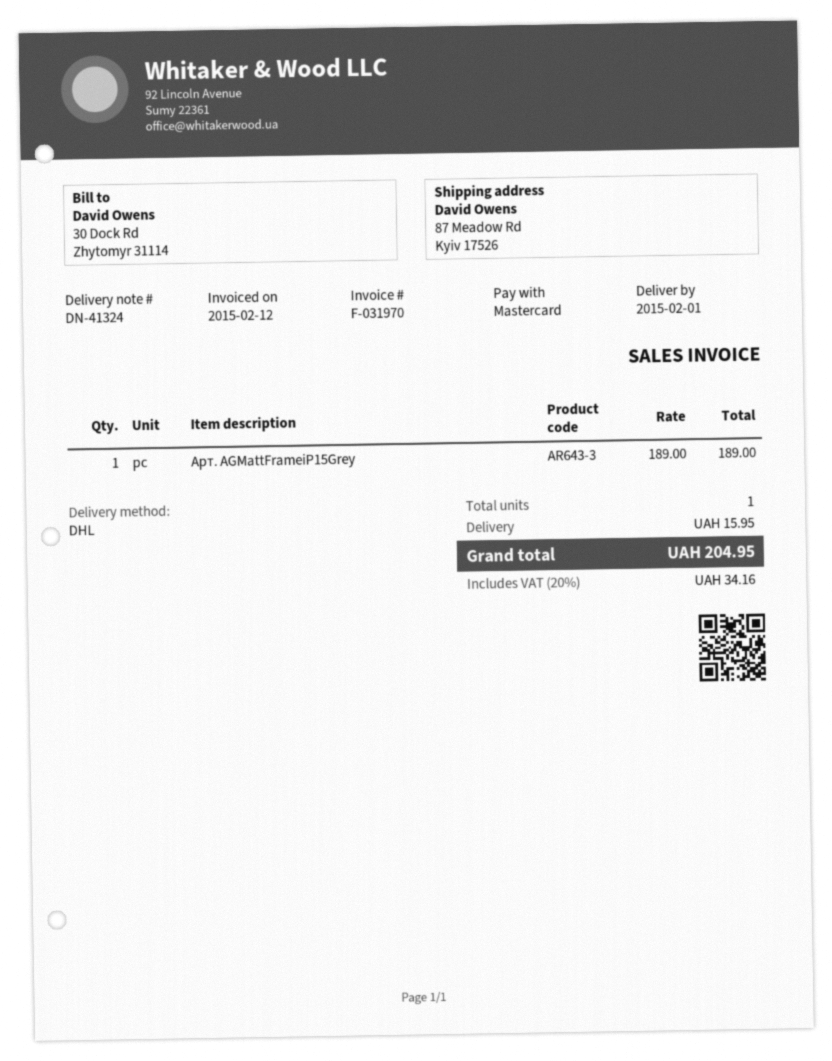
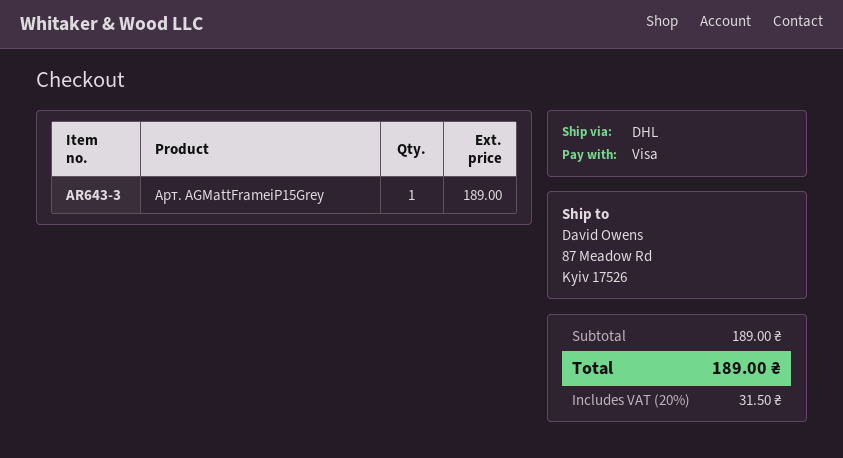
payment method: Mastercard -> Visa
shipping: 15.95 -> none
tax: 20% = 34.16 -> 20% = 31.50
total: 204.95 -> 189.00

